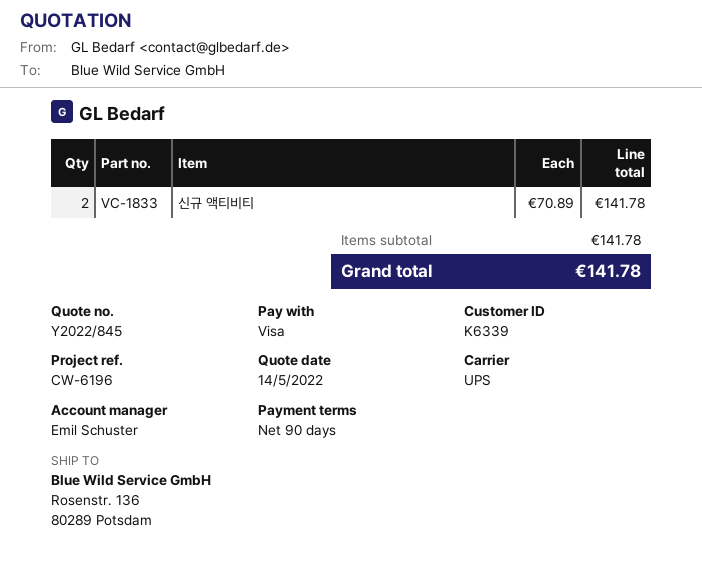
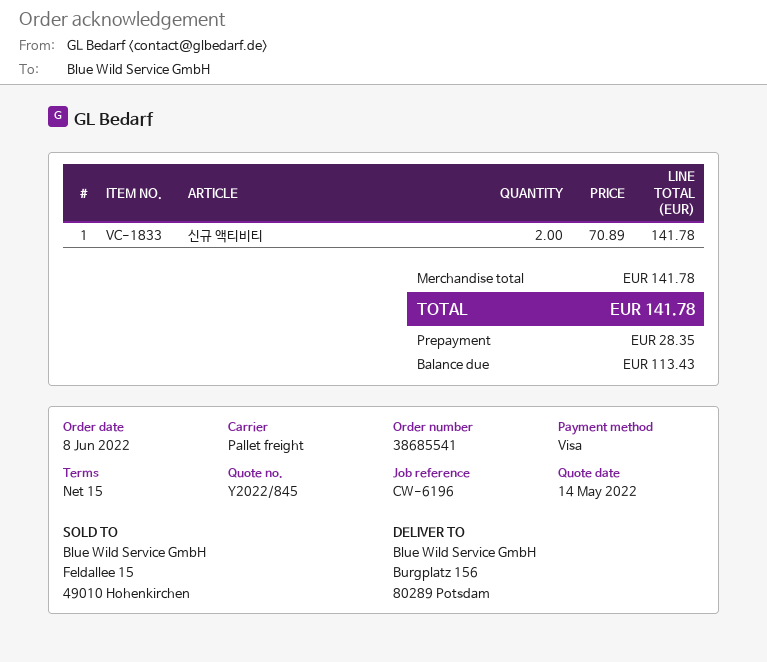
payment terms: 90 days -> 15 days
shipping method: UPS -> pallet freight
ship to: Rosenstr. 136, 80289 Potsdam -> Burgplatz 156, 80289 Potsdam

